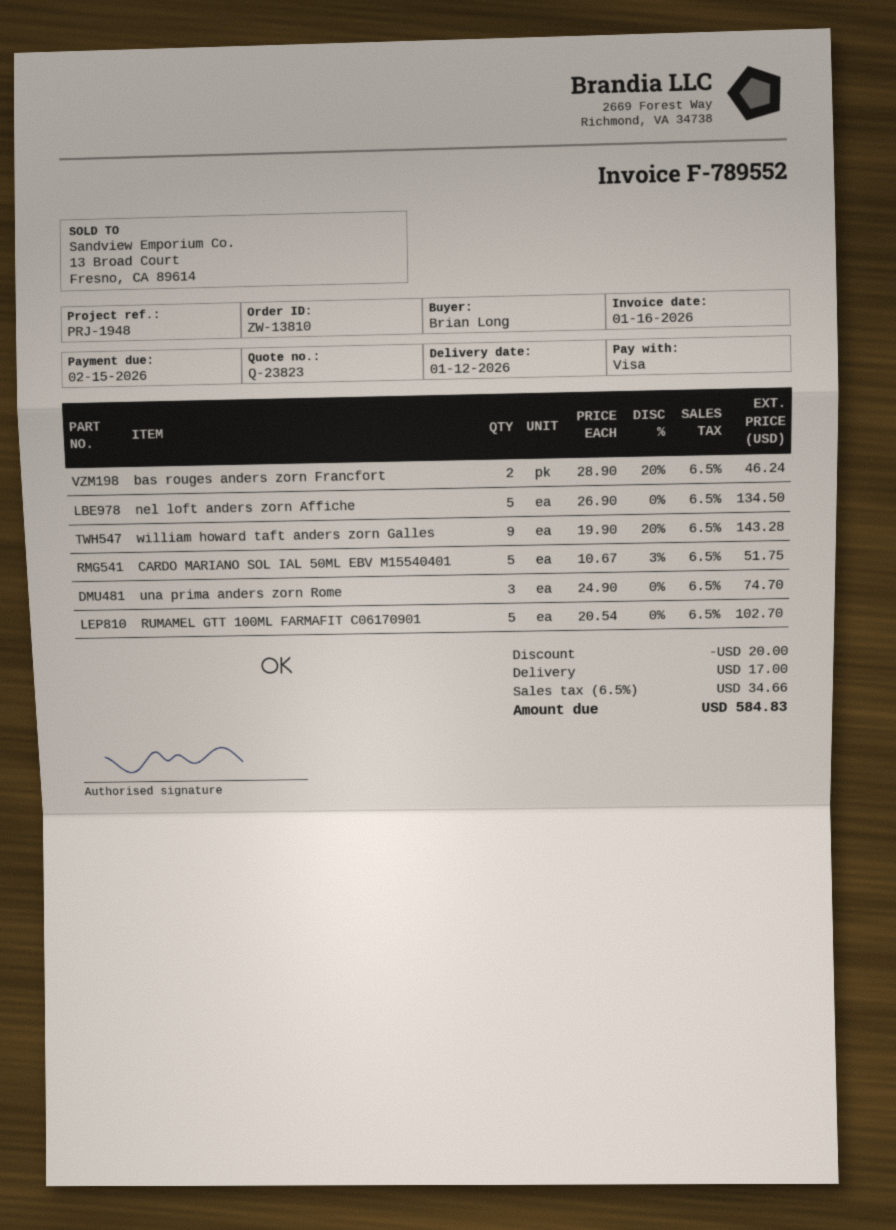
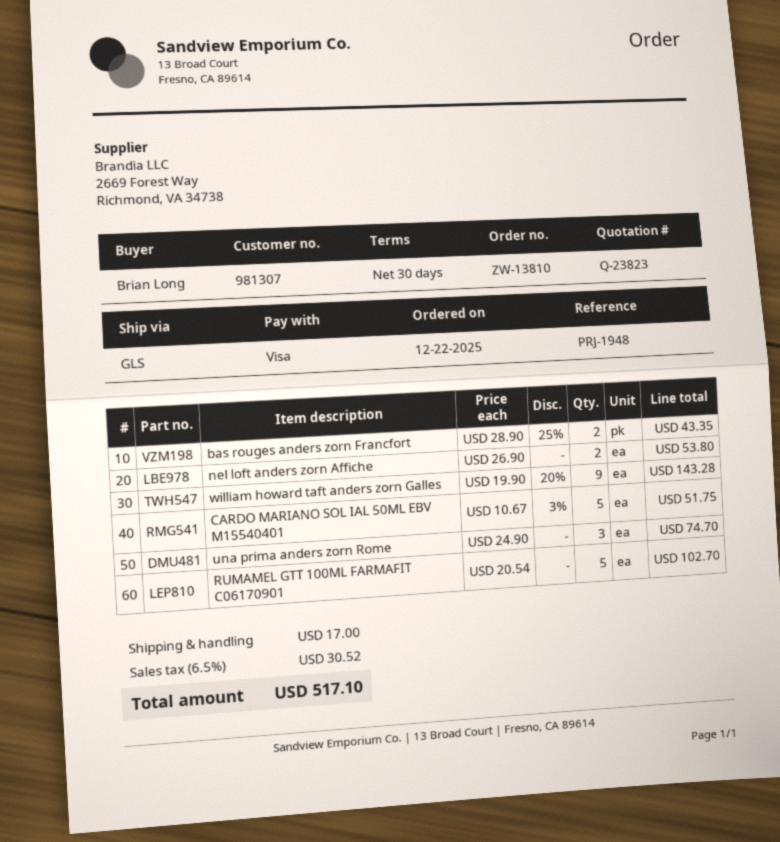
bas rouges anders zorn Francfort: 2 x 28.90 - 20% = 46.24 -> 2 x 28.90 - 25% = 43.35
nel loft anders zorn Affiche: 5 x 26.90 = 134.50 -> 2 x 26.90 = 53.80
discount: 20.00 -> none
tax: 6.5% = 34.66 -> 6.5% = 30.52
total: 584.83 -> 517.10

